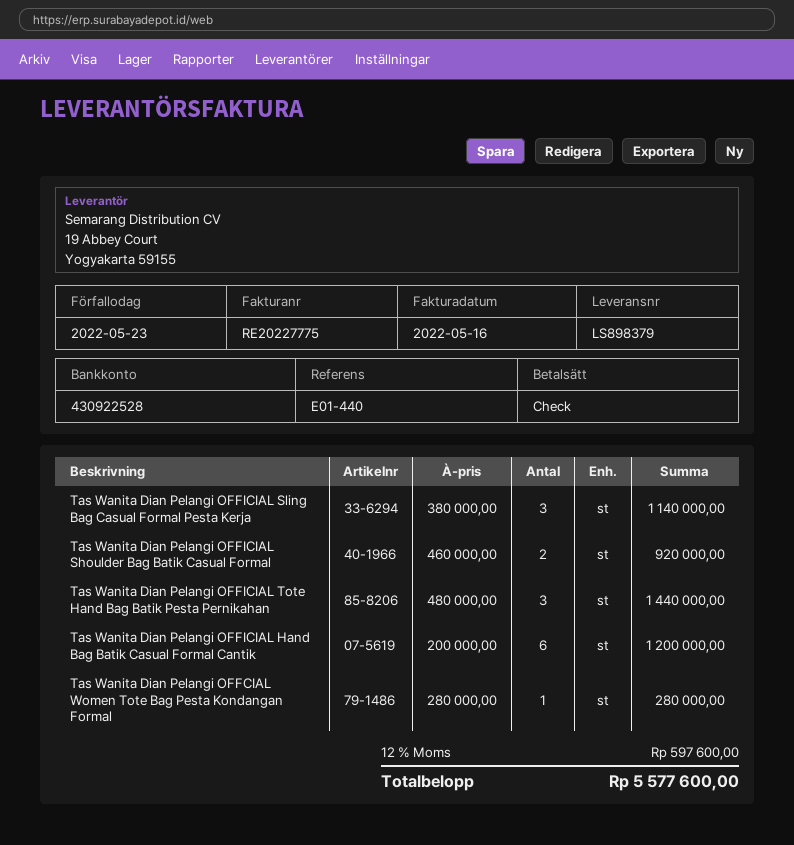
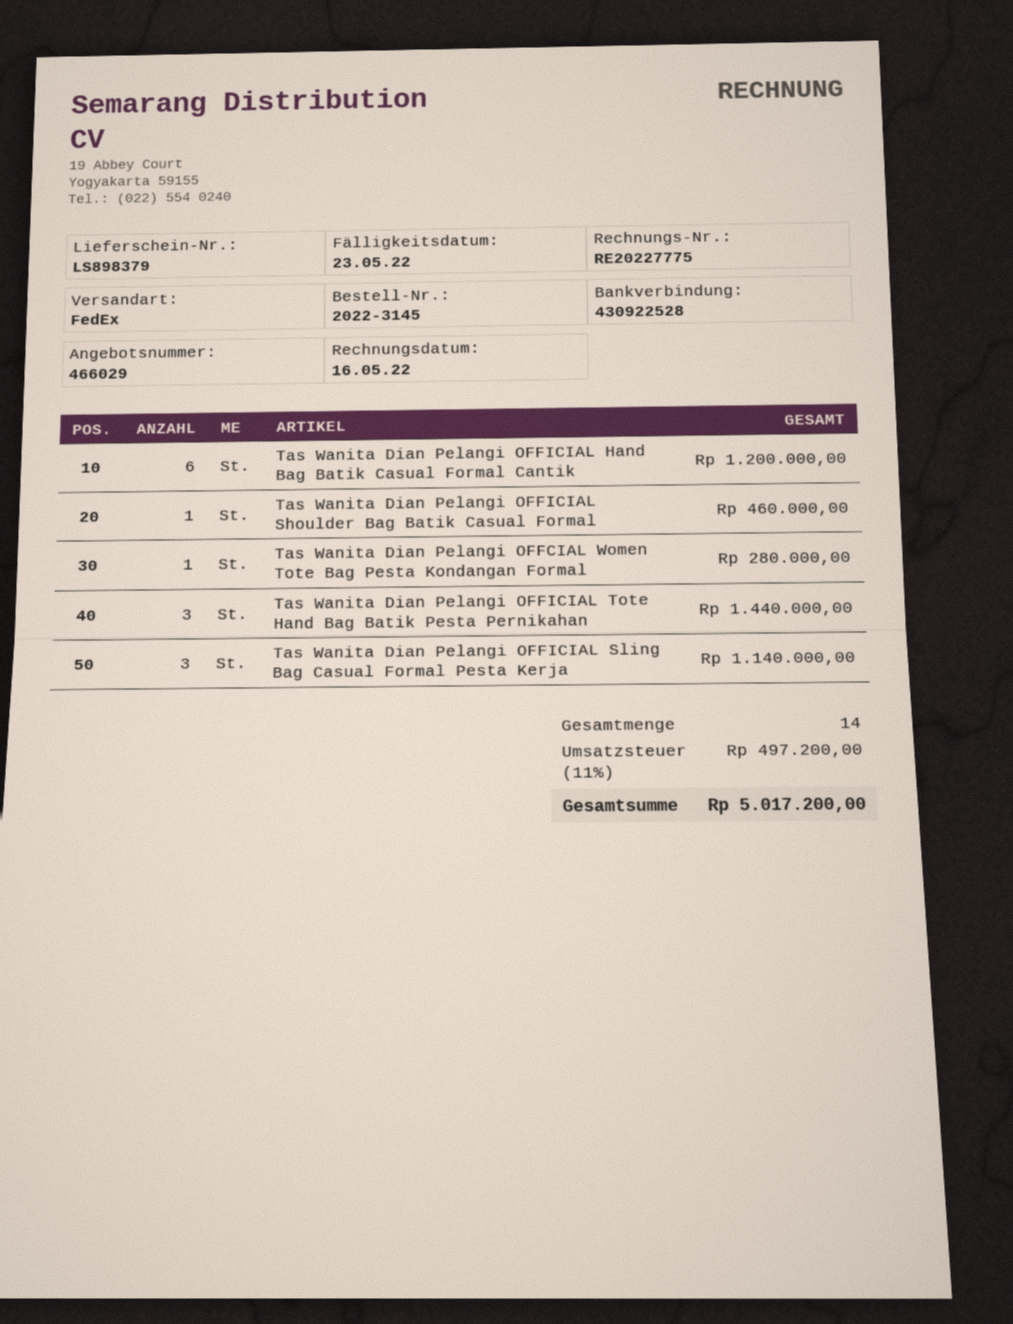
Tas Wanita Dian Pelangi OFFICIAL Shoulder Bag Batik Casual Formal: 2 for 920000.00 -> 1 for 460000.00
tax: 12% = 597600.00 -> 11% = 497200.00
total: 5577600.00 -> 5017200.00

